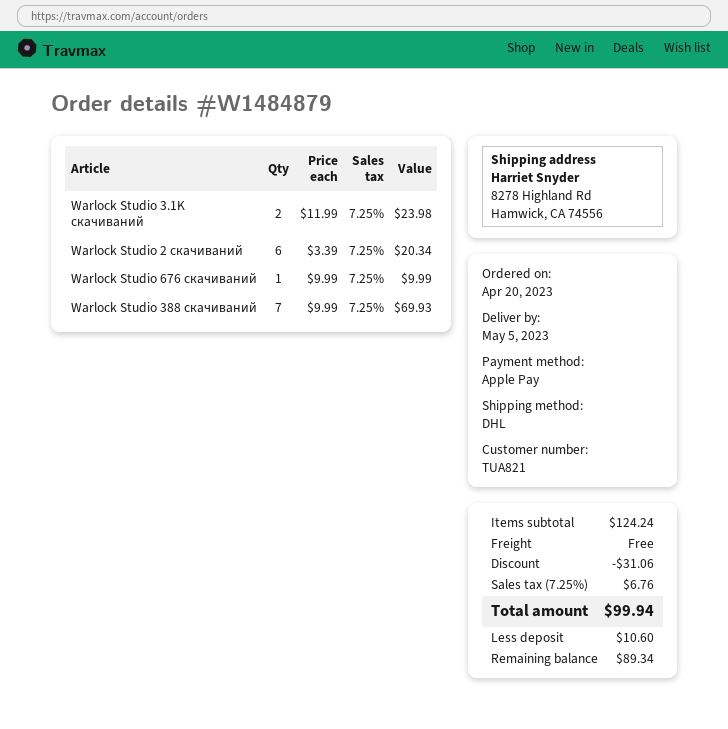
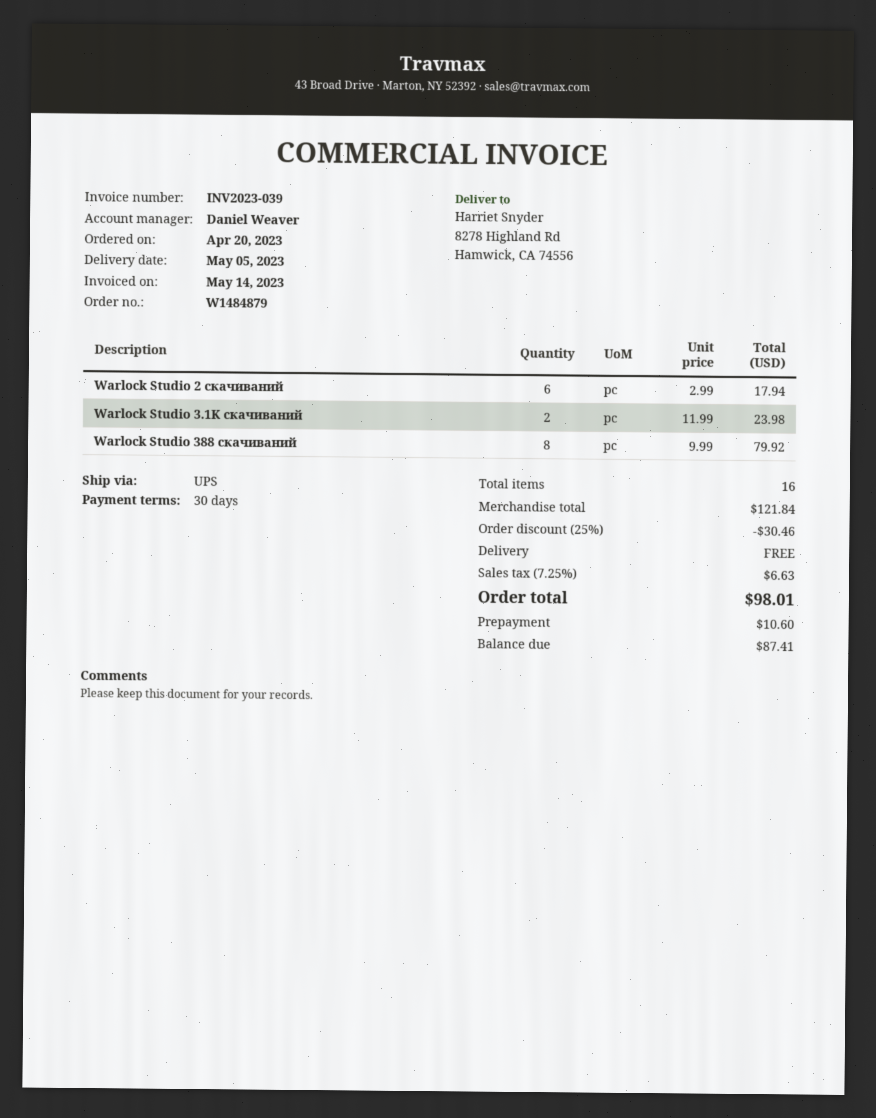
shipping method: DHL -> UPS
Warlock Studio 2 скачиваний: 6 x 3.39 = 20.34 -> 6 x 2.99 = 17.94
Warlock Studio 676 скачиваний: 1 x 9.99 = 9.99 -> none
Warlock Studio 388 скачиваний: 7 x 9.99 = 69.93 -> 8 x 9.99 = 79.92
subtotal: 124.24 -> 121.84
discount: 31.06 -> 30.46
tax: 7.25% = 6.76 -> 7.25% = 6.63
total: 99.94 -> 98.01
balance: 89.34 -> 87.41

